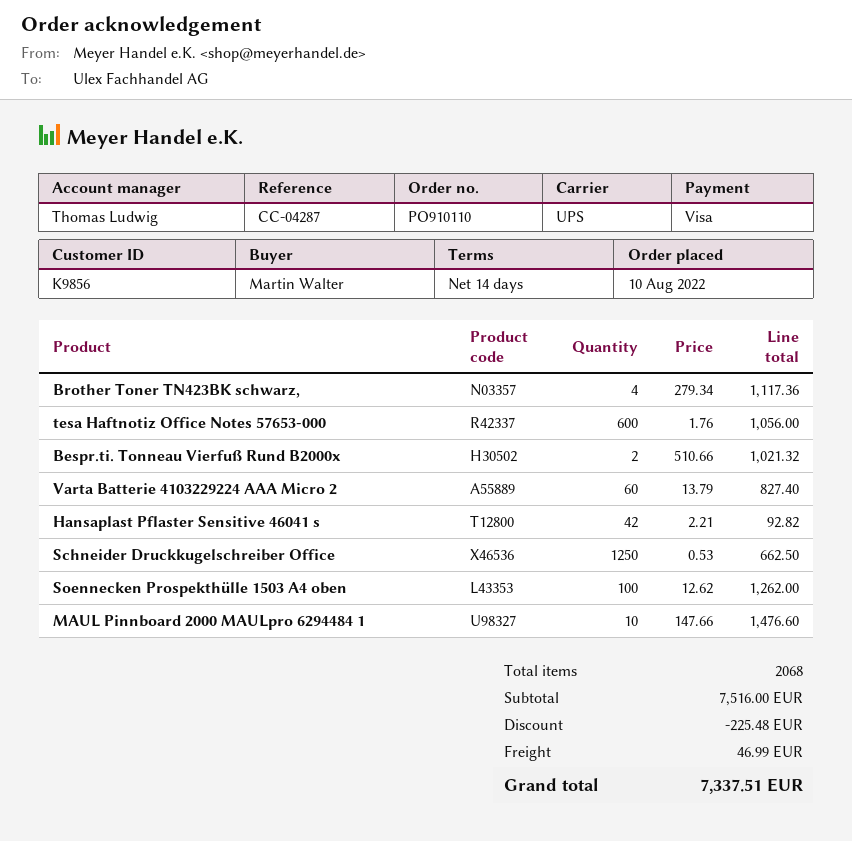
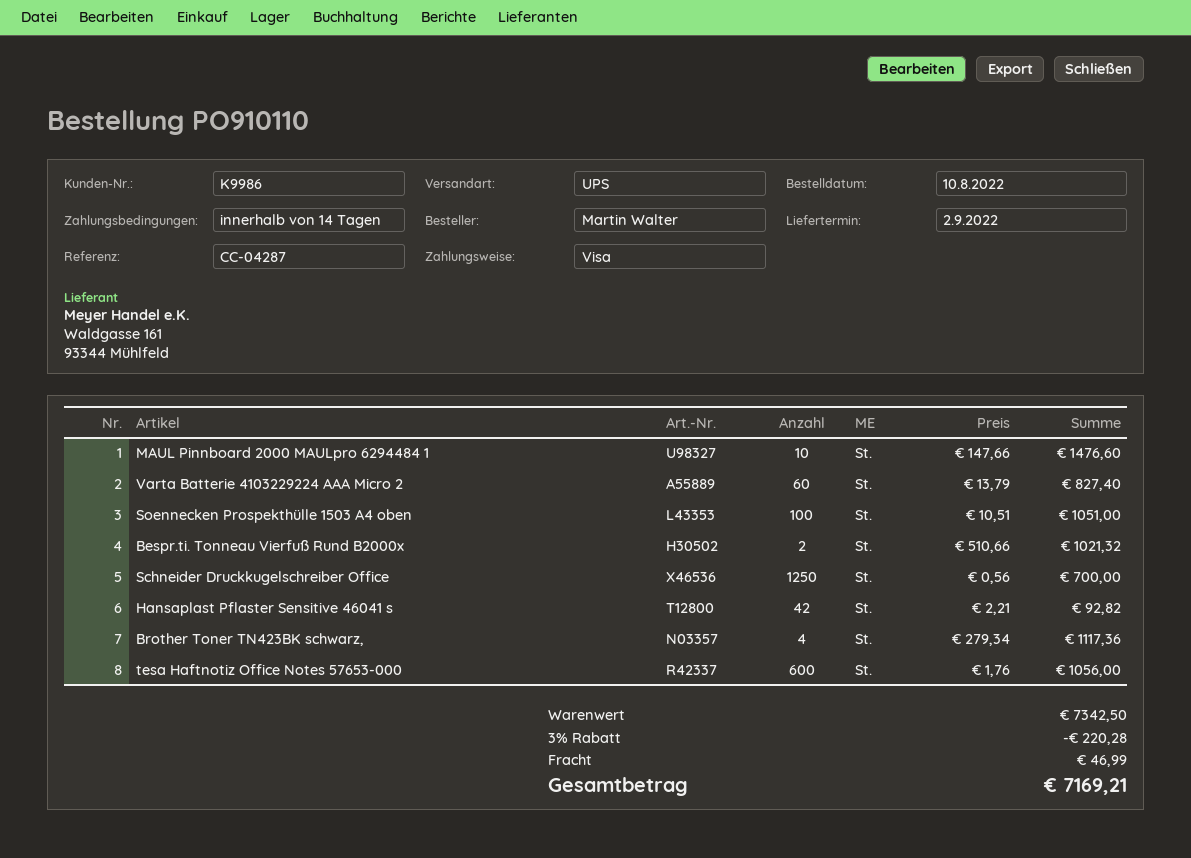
customer number: K9856 -> K9986
Schneider Druckkugelschreiber Office: 1250 x 0.53 = 662.50 -> 1250 x 0.56 = 700.00
Soennecken Prospekthülle 1503 A4 oben: 100 x 12.62 = 1262.00 -> 100 x 10.51 = 1051.00
subtotal: 7516.00 -> 7342.50
discount: 225.48 -> 220.28
total: 7337.51 -> 7169.21

